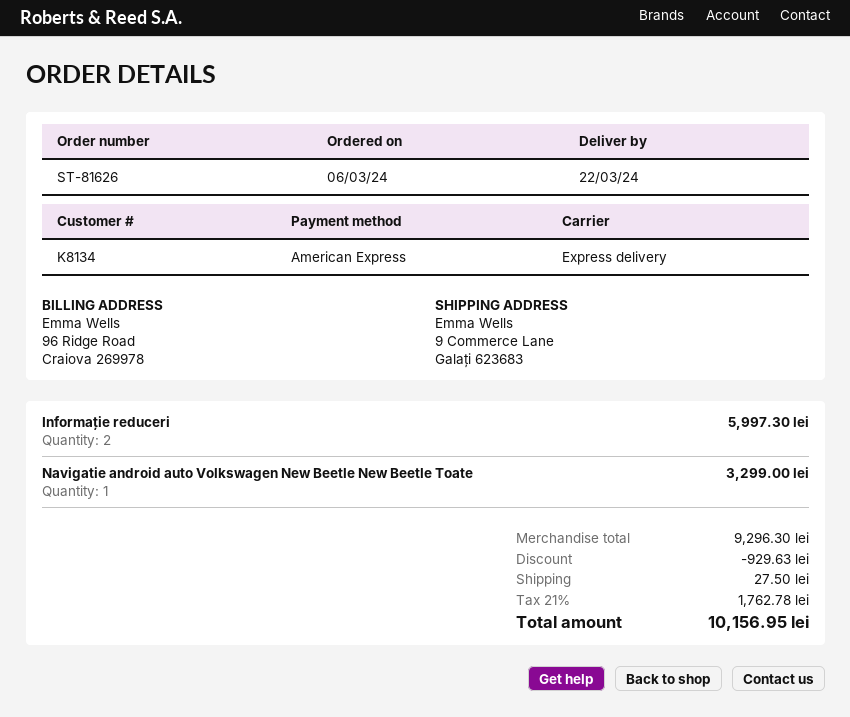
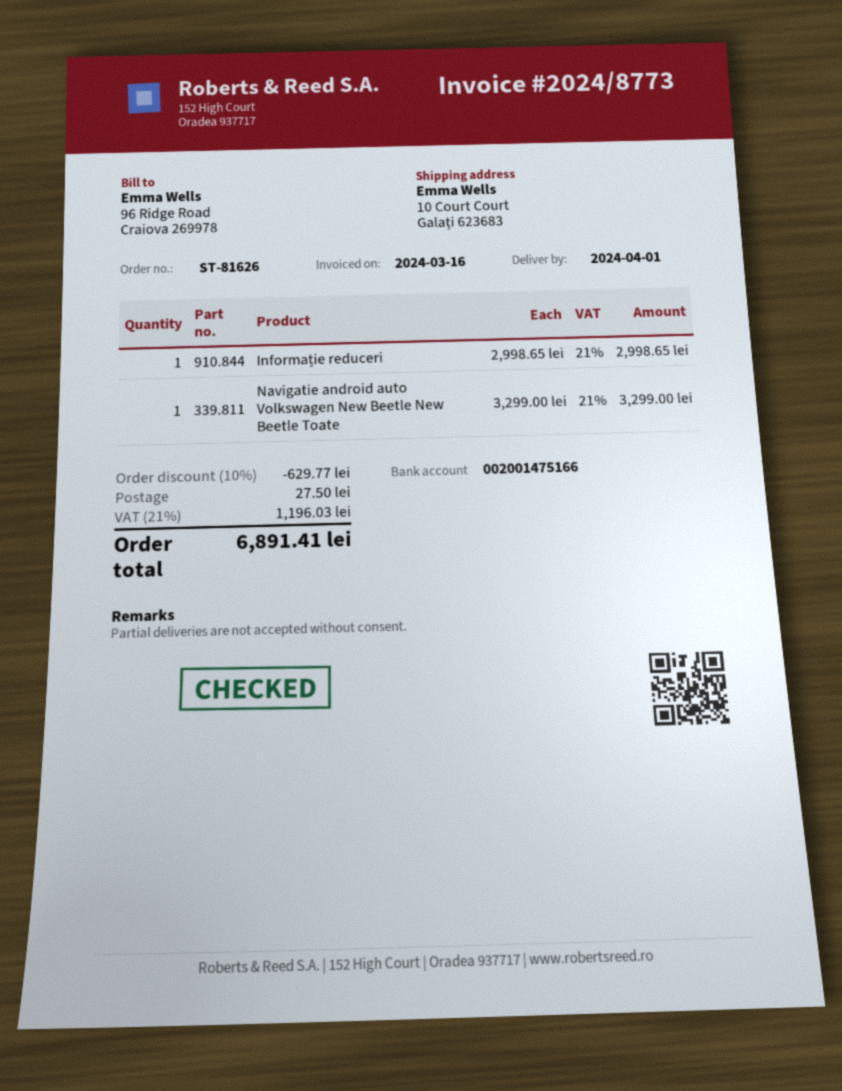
delivery date: 2024-03-22 -> 2024-04-01
ship to: 9 Commerce Lane, Galați 623683 -> 10 Court Court, Galați 623683
Informație reduceri: 2 for 5997.30 -> 1 for 2998.65
discount: 929.63 -> 629.77
tax: 21% = 1762.78 -> 21% = 1196.03
total: 10156.95 -> 6891.41

